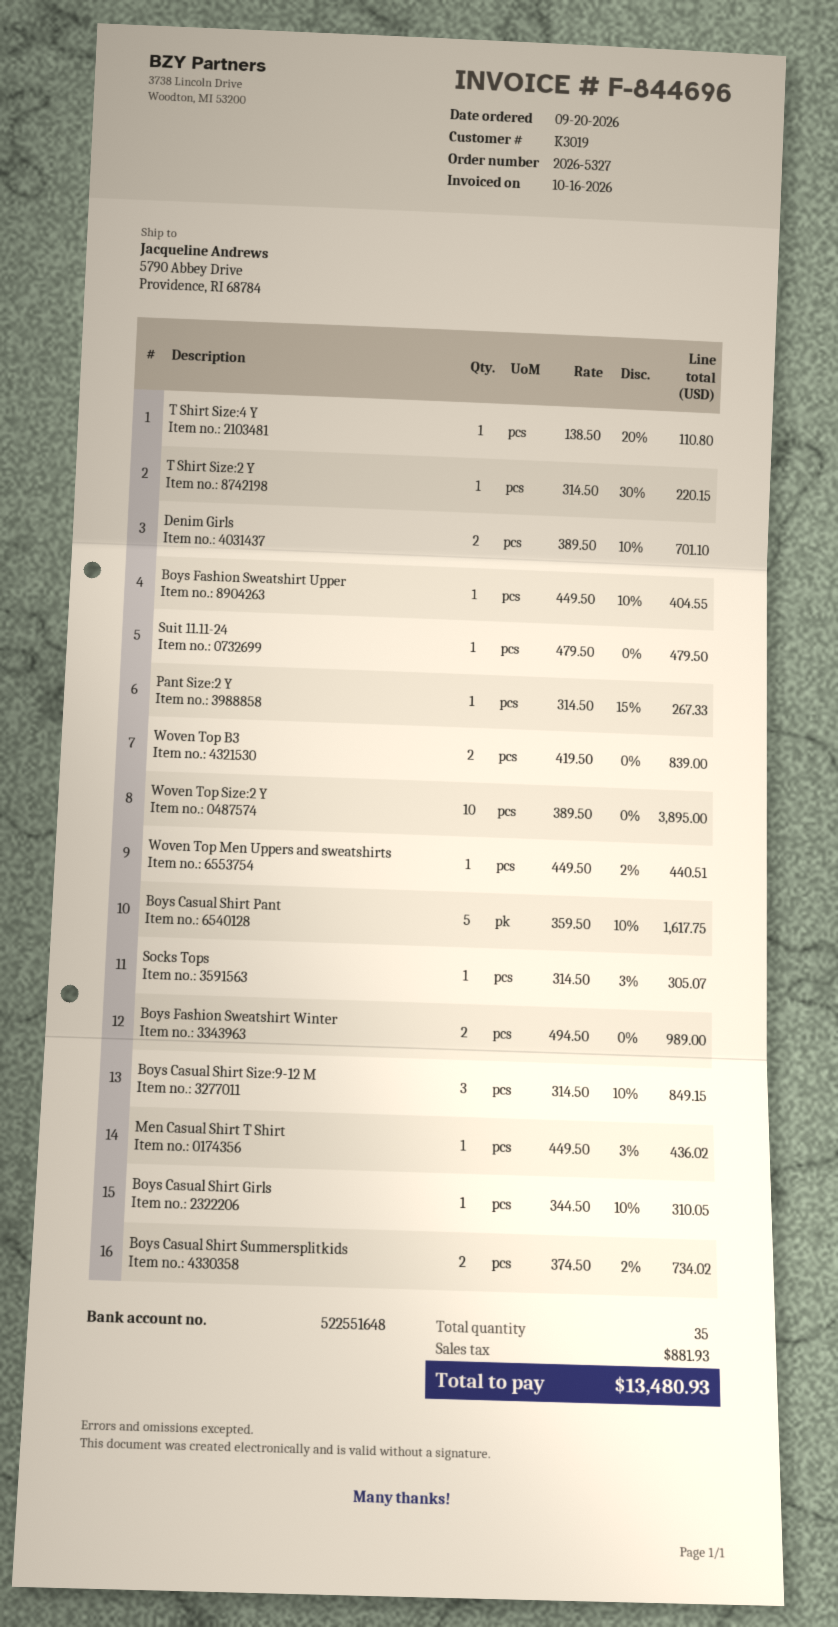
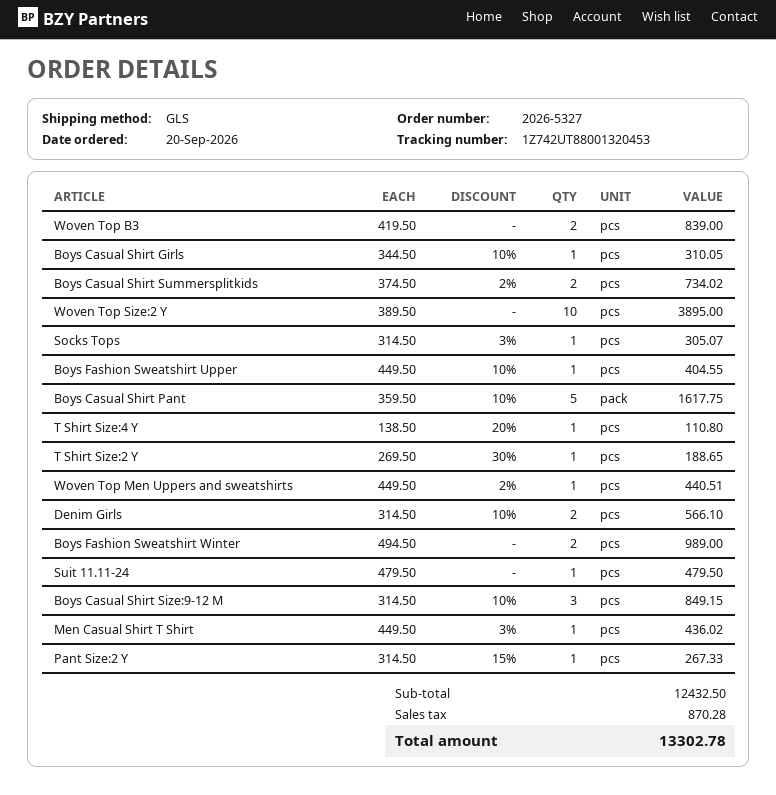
T Shirt Size:2 Y: 1 x 314.50 - 30% = 220.15 -> 1 x 269.50 - 30% = 188.65
Denim Girls: 2 x 389.50 - 10% = 701.10 -> 2 x 314.50 - 10% = 566.10
tax: 881.93 -> 870.28
total: 13480.93 -> 13302.78

